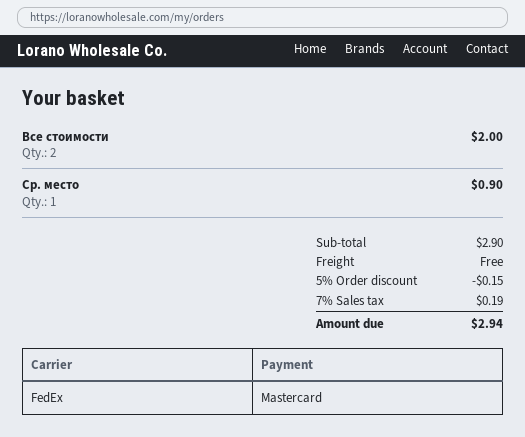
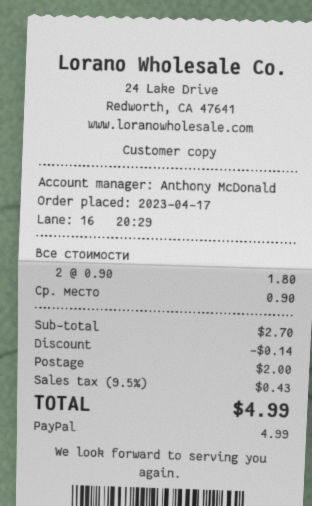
payment method: Mastercard -> PayPal
Все стоимости: 2 for 2.00 -> 2 for 1.80
subtotal: 2.90 -> 2.70
discount: 0.15 -> 0.14
shipping: 0.00 -> 2.00
tax: 7% = 0.19 -> 9.5% = 0.43
total: 2.94 -> 4.99

